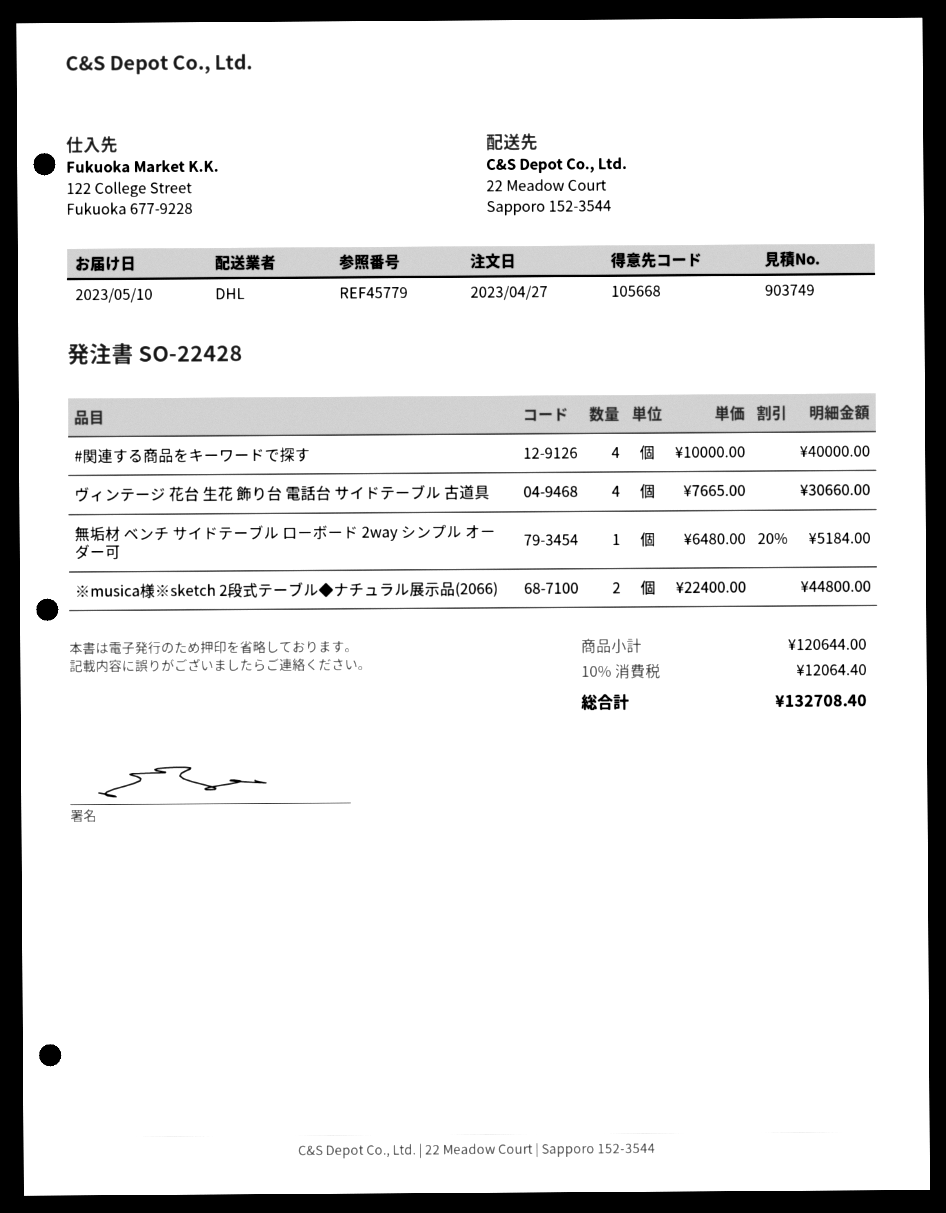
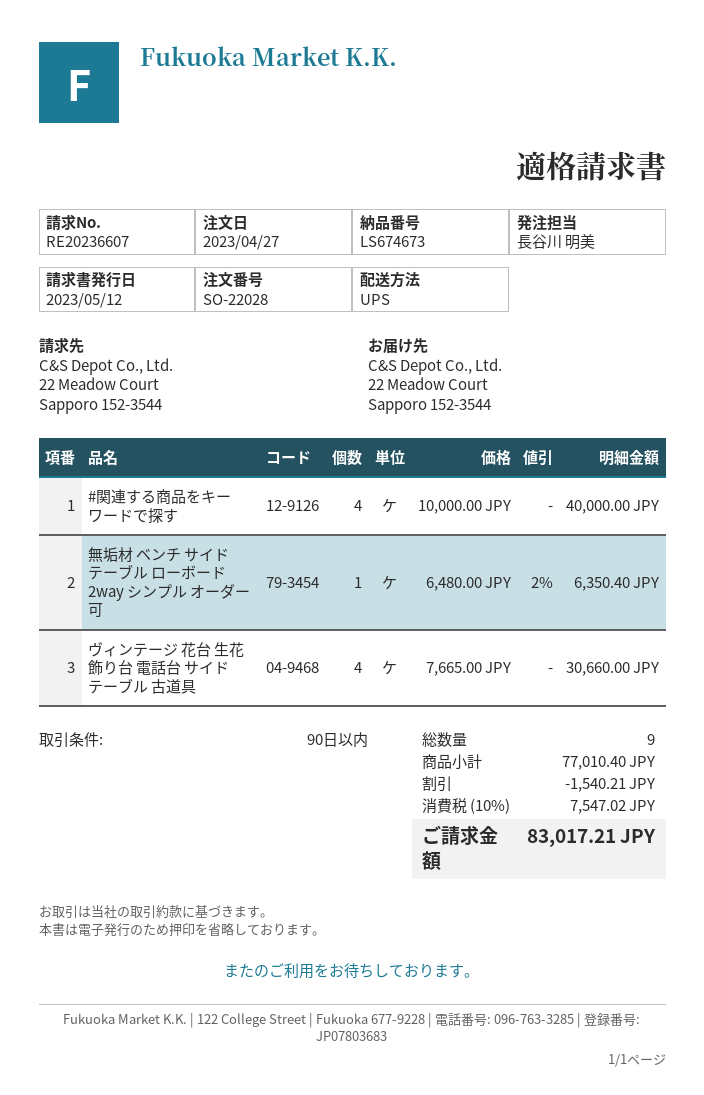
order number: SO-22428 -> SO-22028
shipping method: DHL -> UPS
無垢材 ベンチ サイドテーブル ローボード 2way シンプル オーダー可: 1 x 6480.00 - 20% = 5184.00 -> 1 x 6480.00 - 2% = 6350.40
※musica様※sketch 2段式テーブル◆ナチュラル展示品(2066): 2 x 22400.00 = 44800.00 -> none
subtotal: 120644.00 -> 77010.40
discount: none -> 1540.21
tax: 10% = 12064.40 -> 10% = 7547.02
total: 132708.40 -> 83017.21

